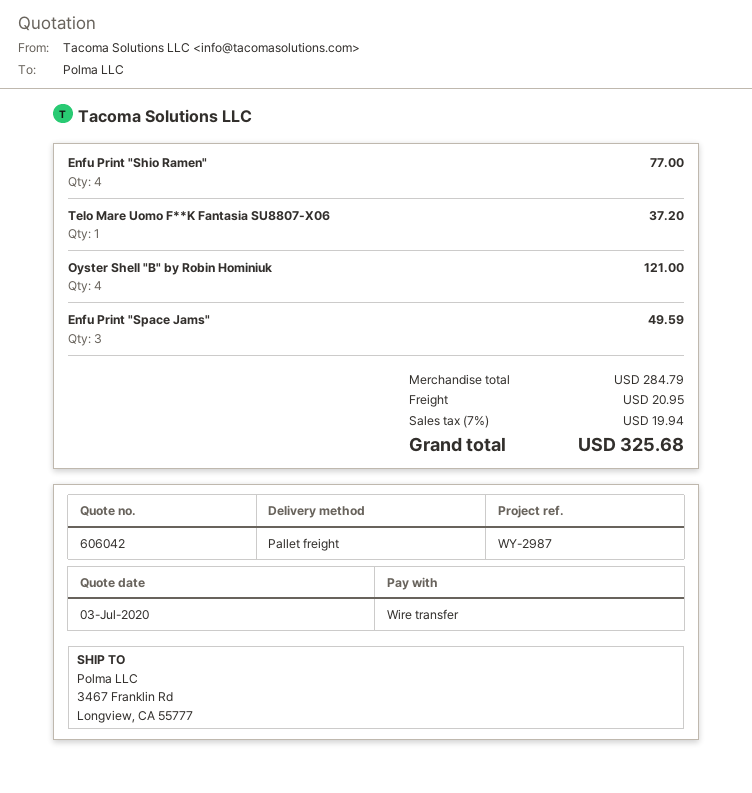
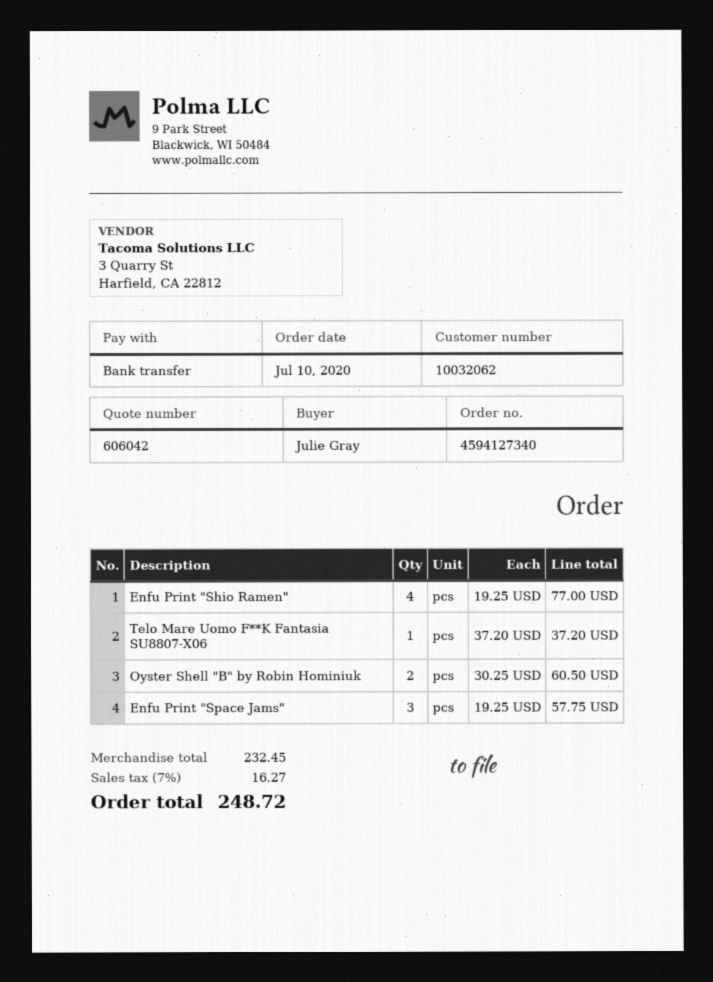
Oyster Shell "B" by Robin Hominiuk: 4 for 121.00 -> 2 for 60.50
Enfu Print "Space Jams": 3 for 49.59 -> 3 for 57.75
subtotal: 284.79 -> 232.45
shipping: 20.95 -> none
tax: 7% = 19.94 -> 7% = 16.27
total: 325.68 -> 248.72

